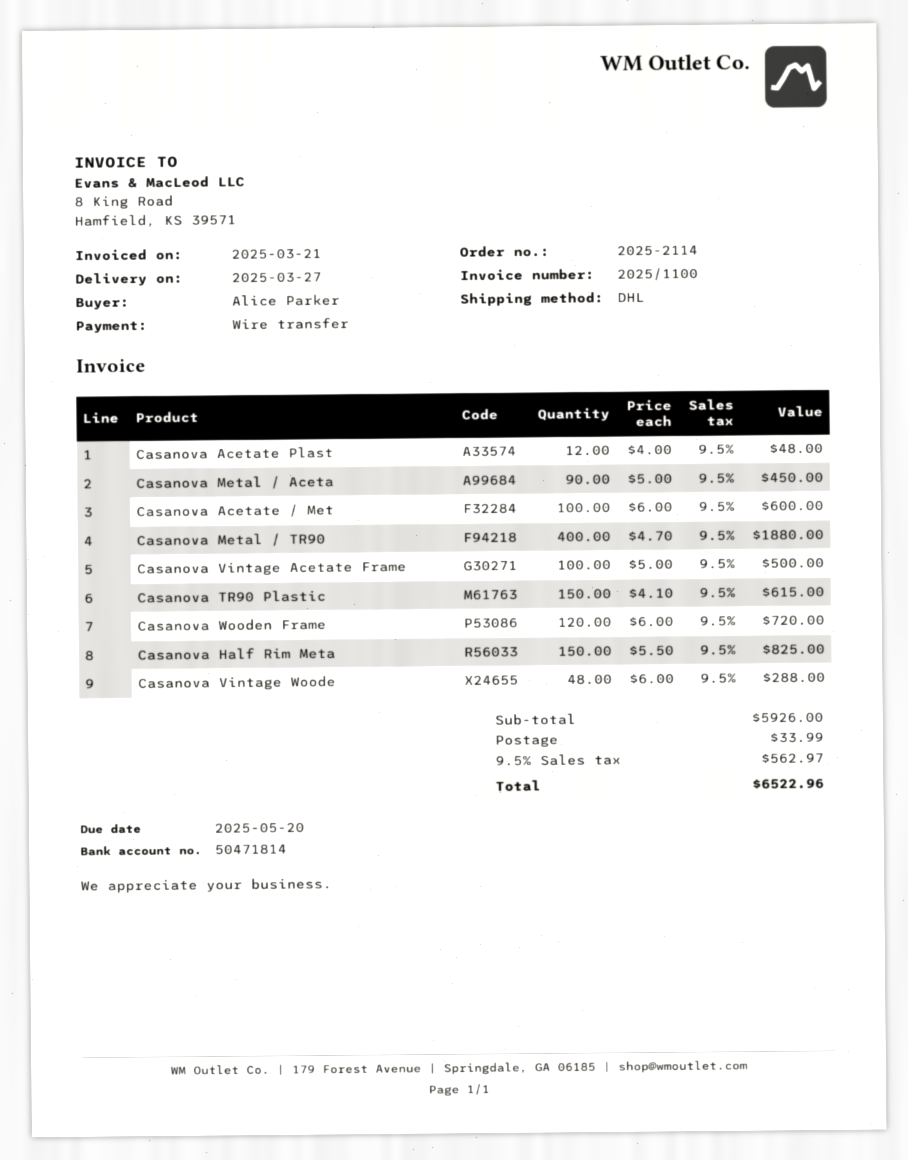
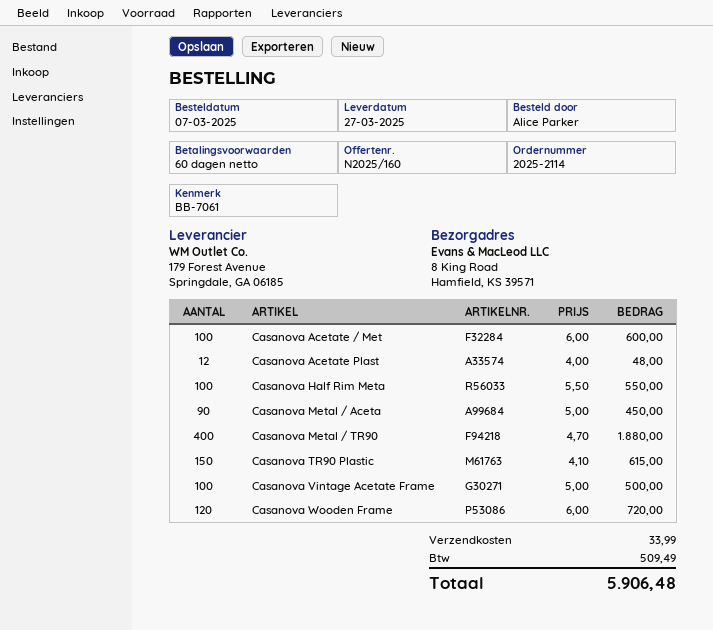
Casanova Half Rim Meta: 150 x 5.50 = 825.00 -> 100 x 5.50 = 550.00
Casanova Vintage Woode: 48 x 6.00 = 288.00 -> none
tax: 562.97 -> 509.49
total: 6522.96 -> 5906.48

